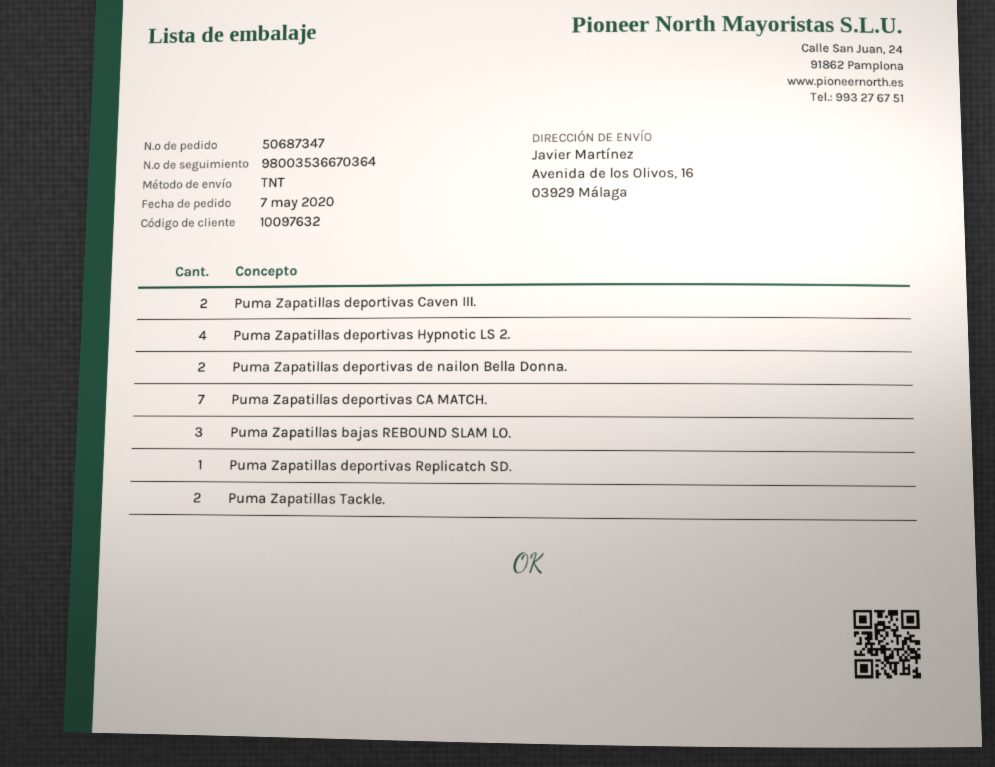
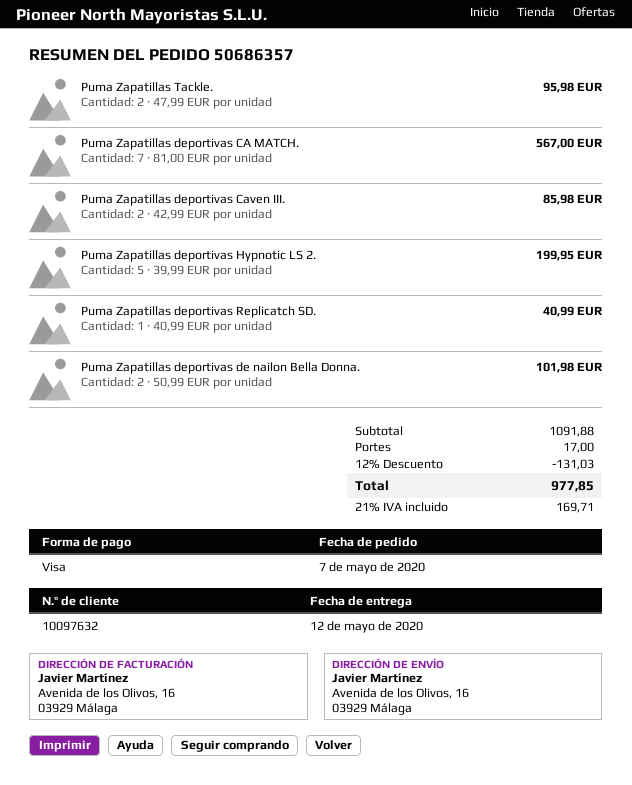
order number: 50687347 -> 50686357
Puma Zapatillas deportivas Hypnotic LS 2.: 4 -> 5
Puma Zapatillas bajas REBOUND SLAM LO.: 3 -> none

